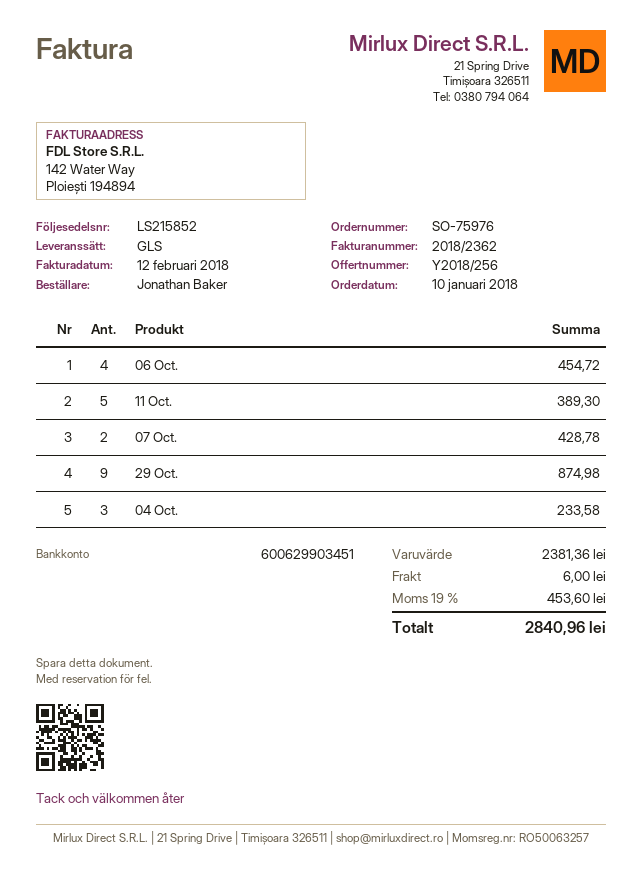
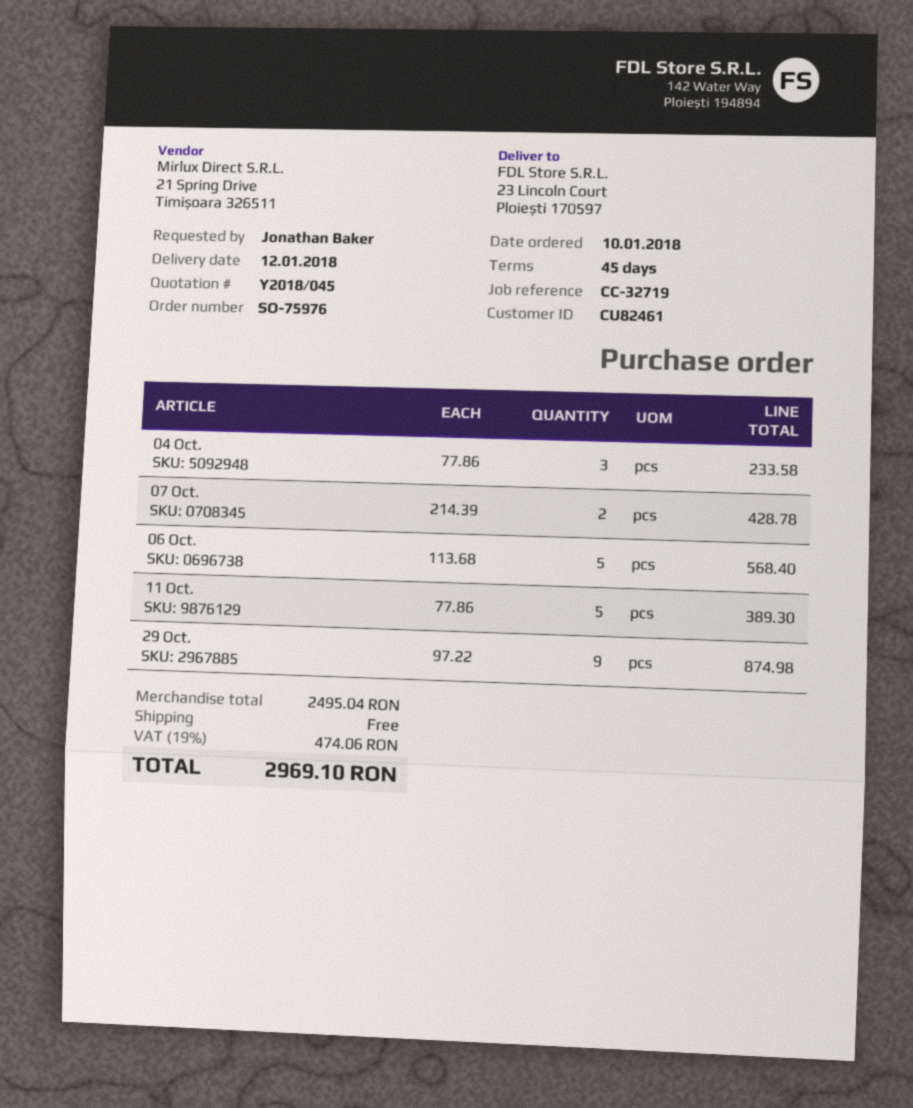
quote number: Y2018/256 -> Y2018/045
06 Oct.: 4 for 454.72 -> 5 for 568.40
subtotal: 2381.36 -> 2495.04
shipping: 6.00 -> 0.00
tax: 19% = 453.60 -> 19% = 474.06
total: 2840.96 -> 2969.10

